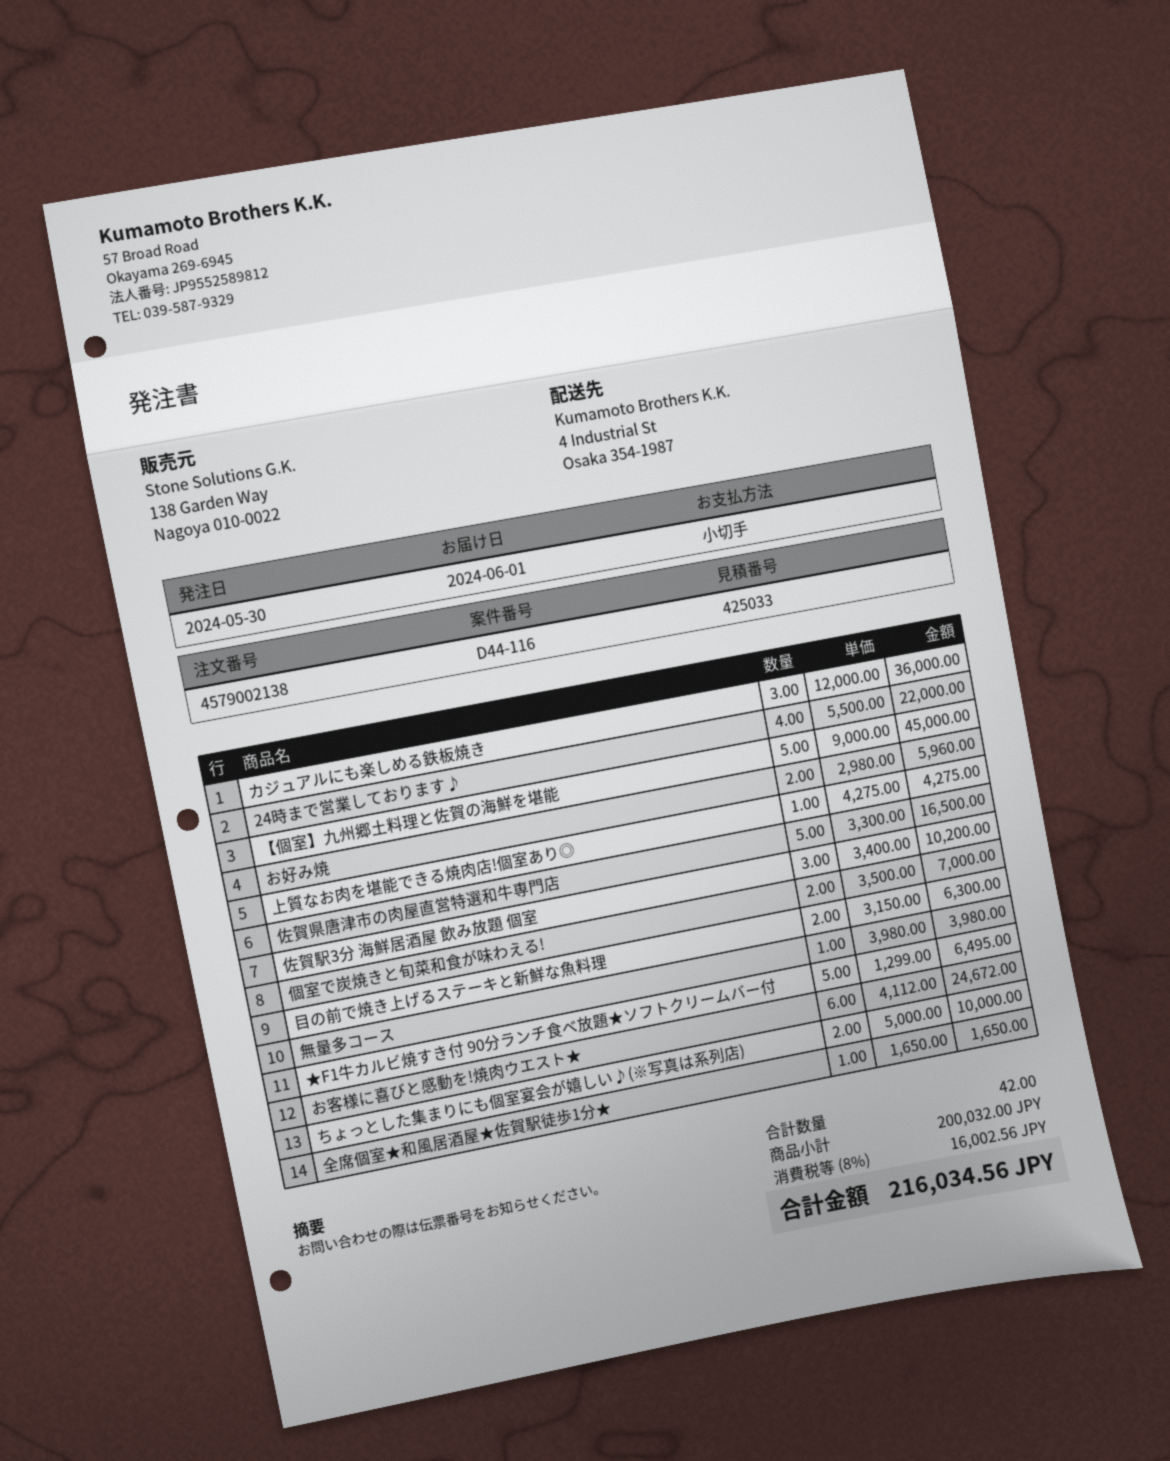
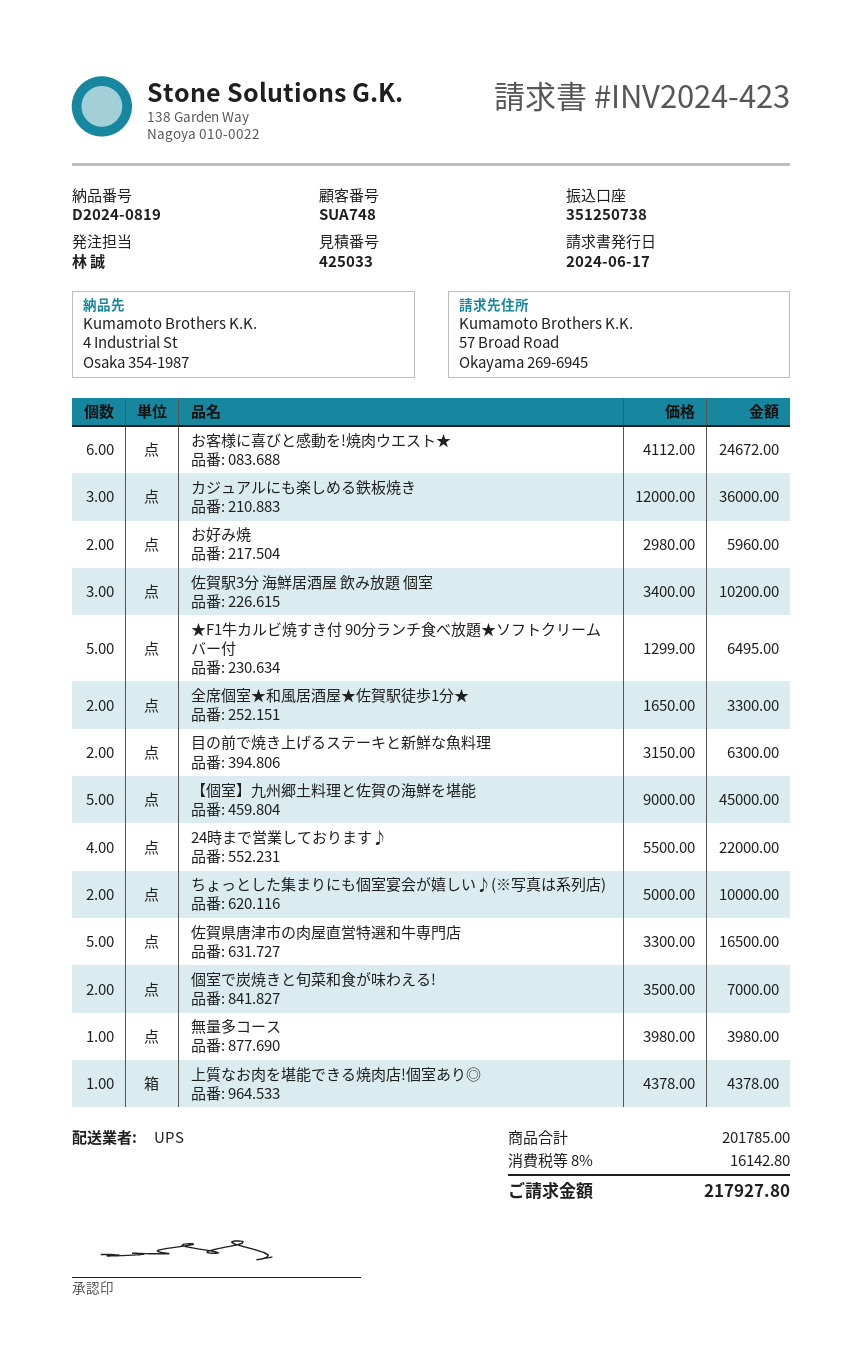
上質なお肉を堪能できる焼肉店!個室あり◎: 1 x 4275.00 = 4275.00 -> 1 x 4378.00 = 4378.00
全席個室★和風居酒屋★佐賀駅徒歩1分★: 1 x 1650.00 = 1650.00 -> 2 x 1650.00 = 3300.00
subtotal: 200032.00 -> 201785.00
tax: 8% = 16002.56 -> 8% = 16142.80
total: 216034.56 -> 217927.80

